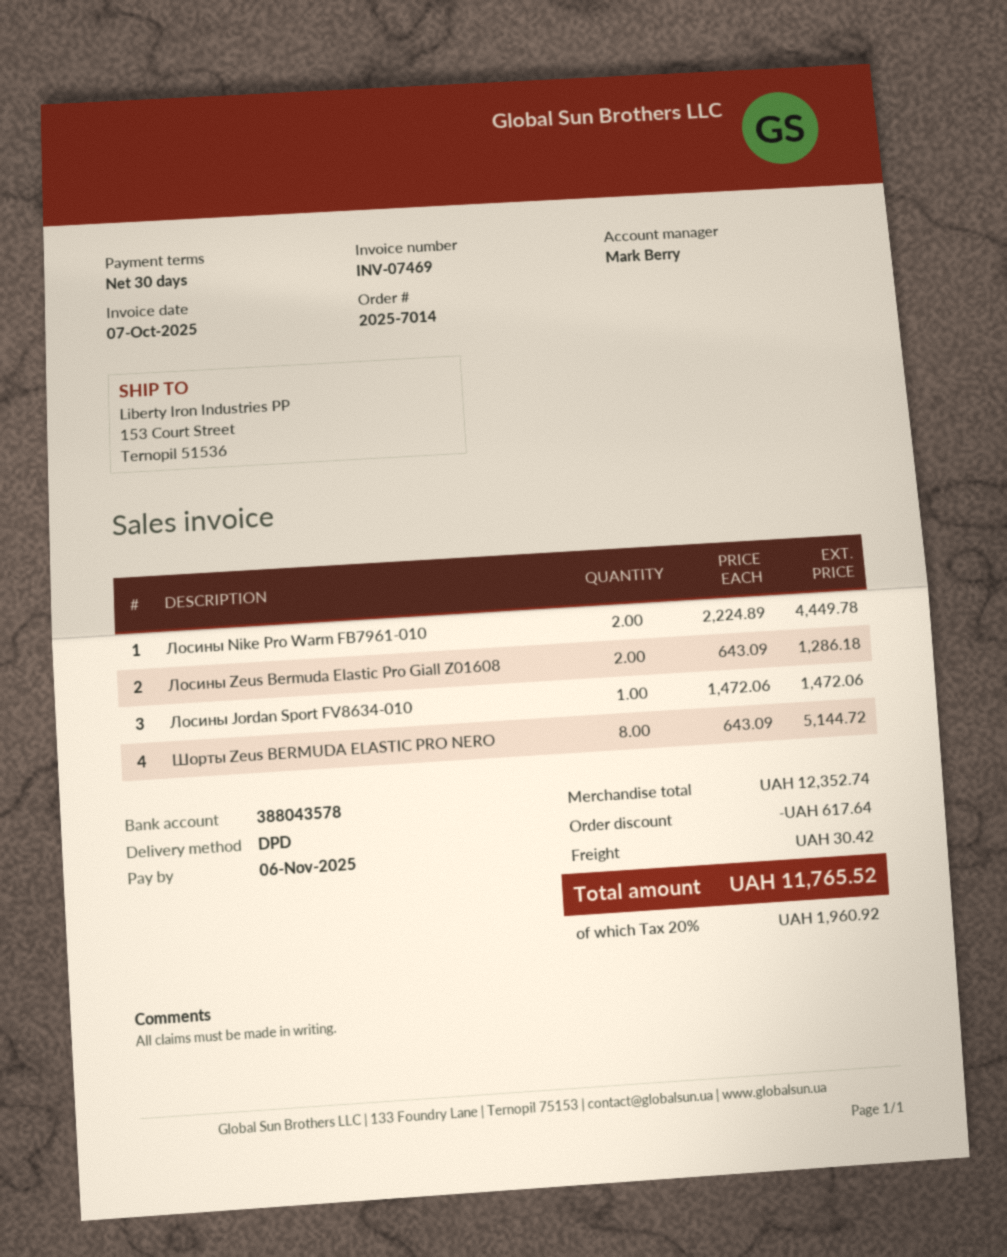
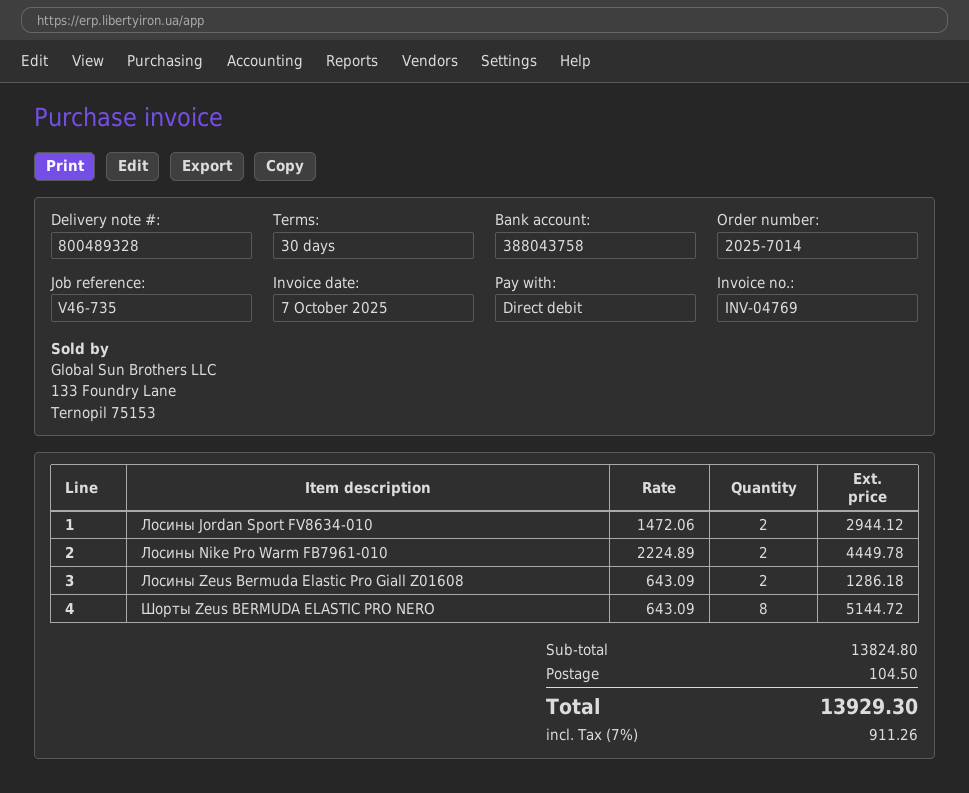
invoice number: INV-07469 -> INV-04769
bank account: 388043578 -> 388043758
Лосины Jordan Sport FV8634-010: 1 x 1472.06 = 1472.06 -> 2 x 1472.06 = 2944.12
subtotal: 12352.74 -> 13824.80
discount: 617.64 -> none
shipping: 30.42 -> 104.50
tax: 20% = 1960.92 -> 7% = 911.26
total: 11765.52 -> 13929.30

